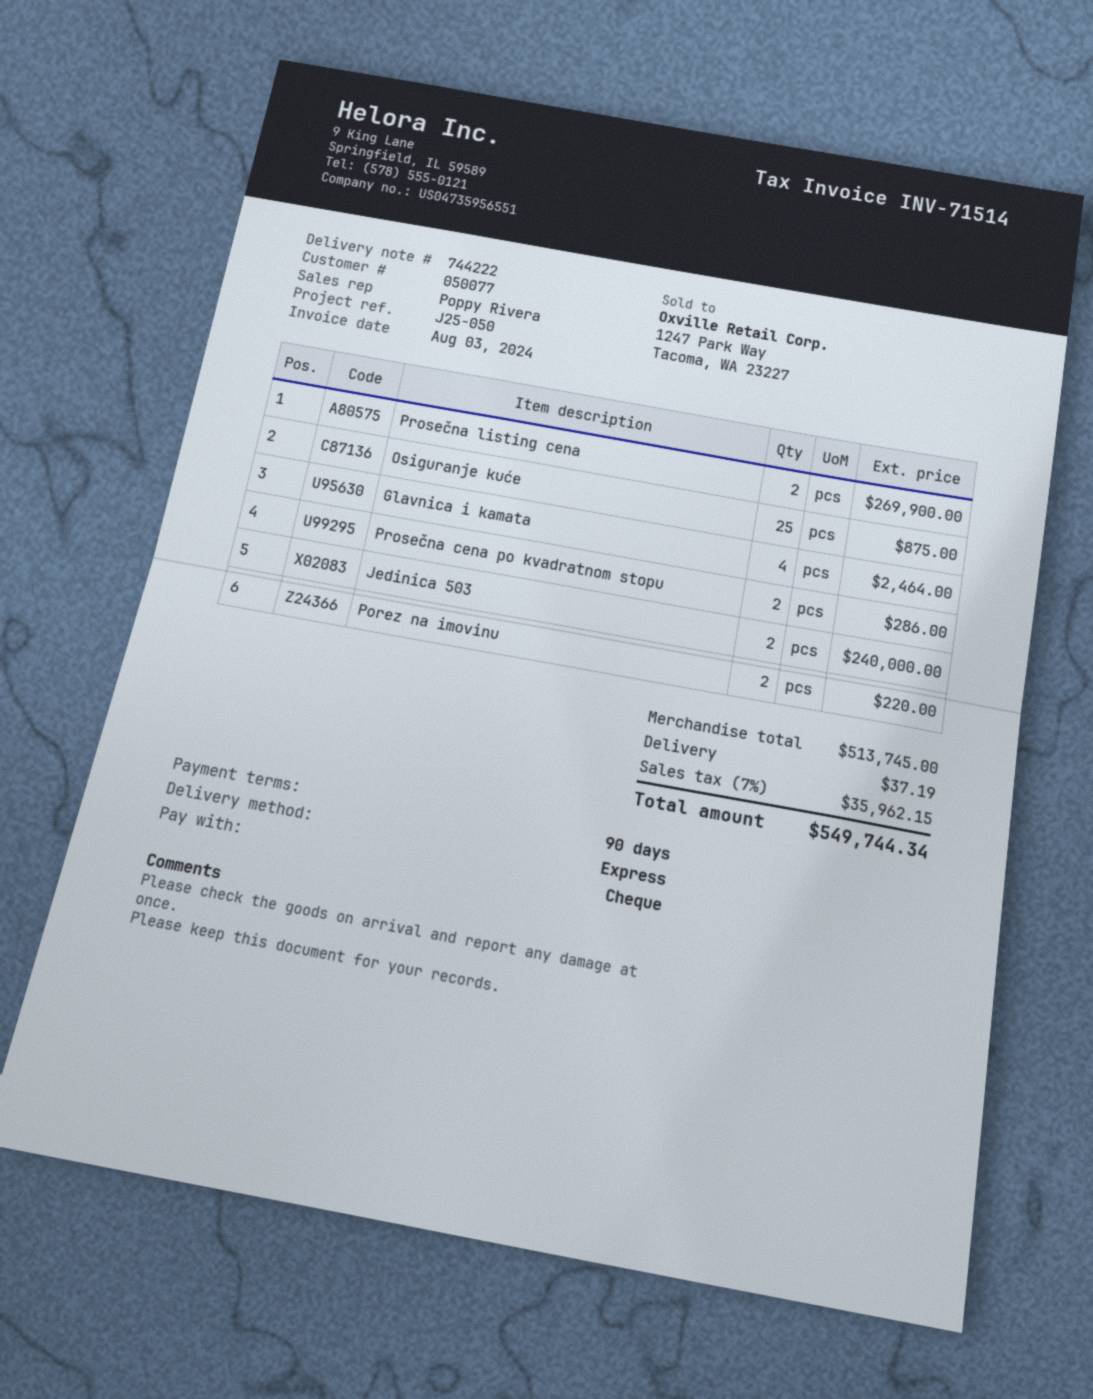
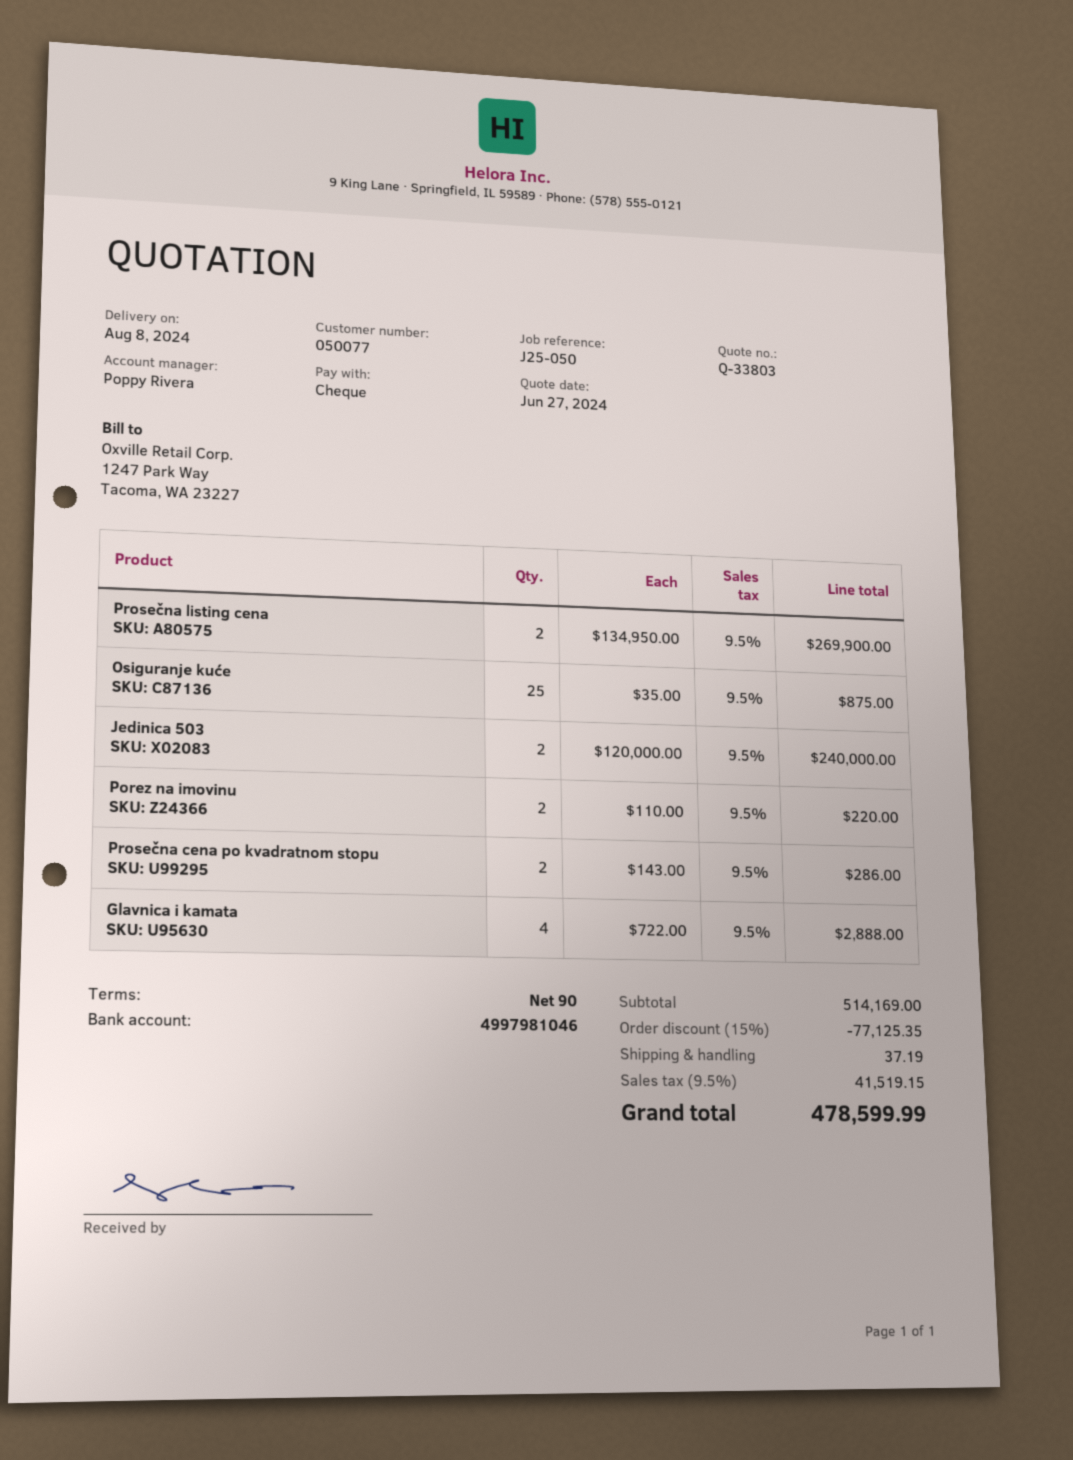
Glavnica i kamata: 4 for 2464.00 -> 4 for 2888.00
subtotal: 513745.00 -> 514169.00
discount: none -> 15% = 77125.35
tax: 7% = 35962.15 -> 9.5% = 41519.15
total: 549744.34 -> 478599.99

